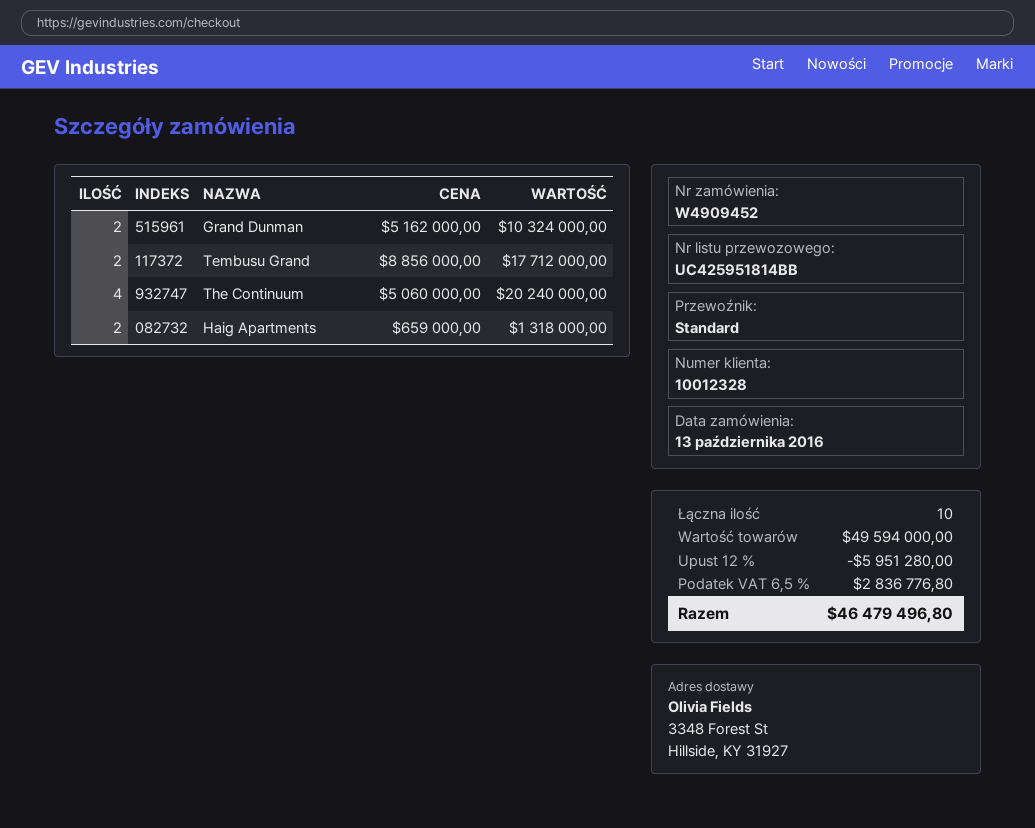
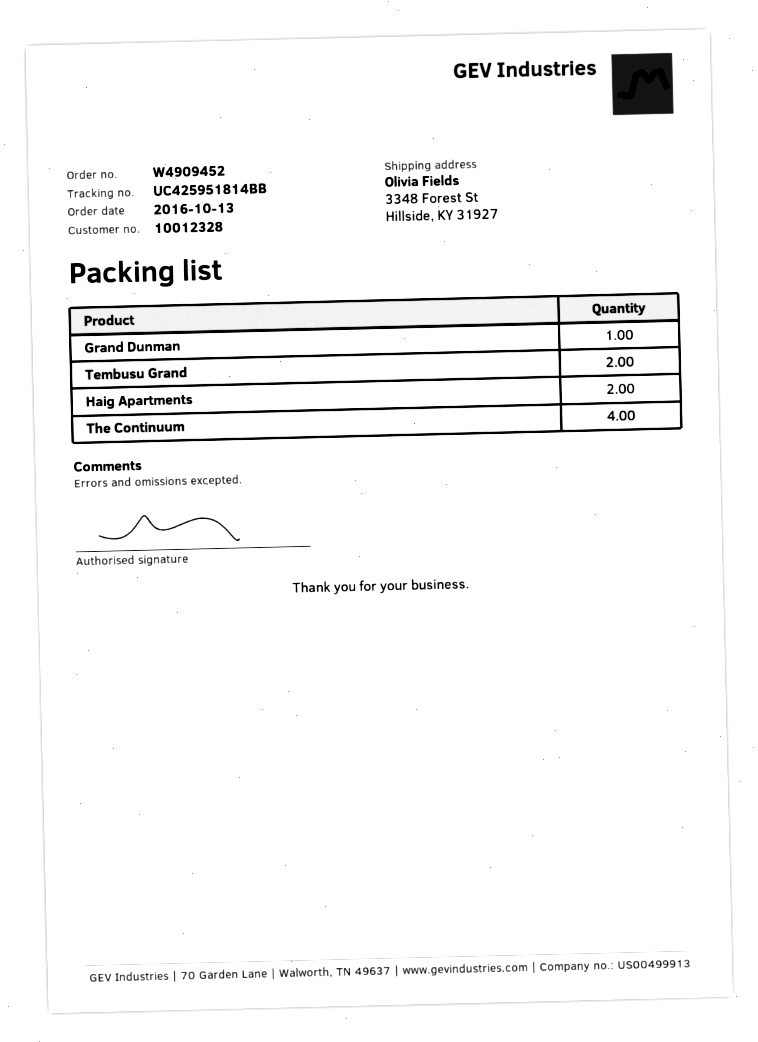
Grand Dunman: 2 -> 1

